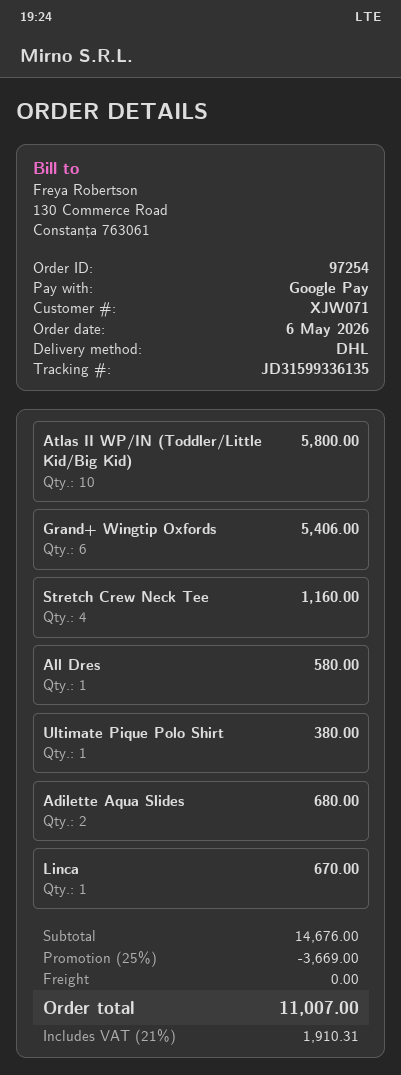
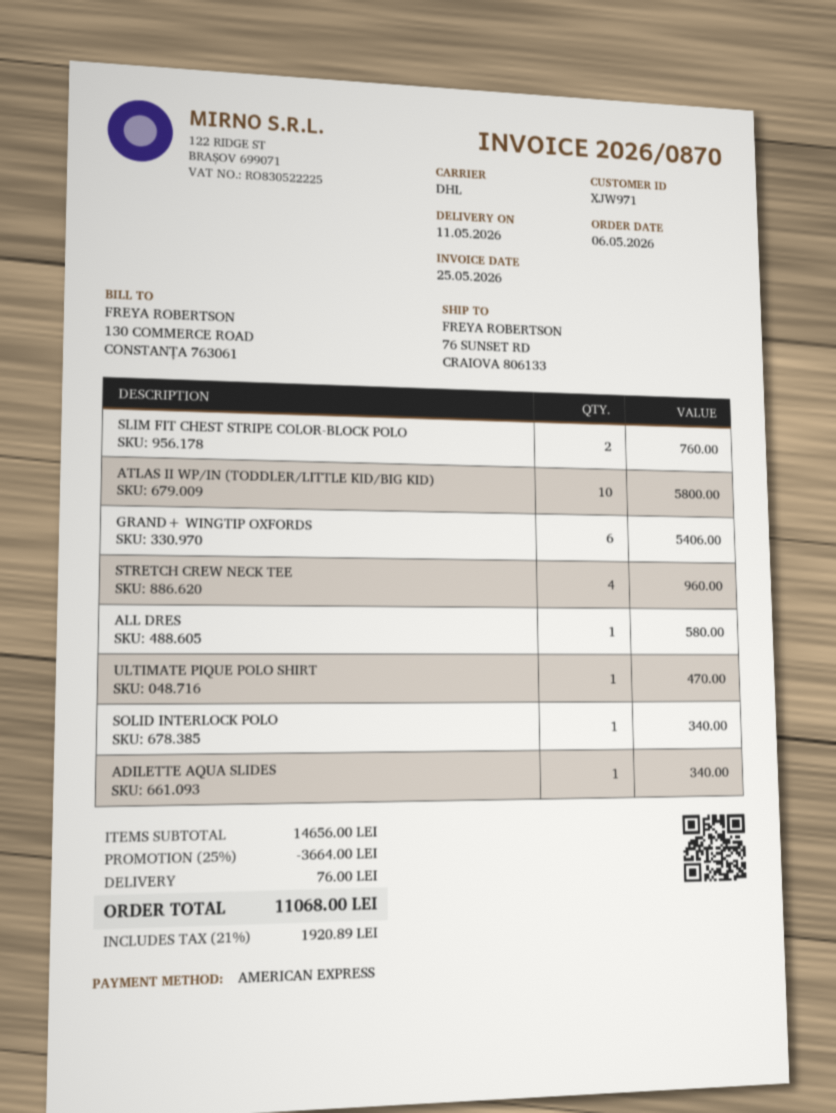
customer number: XJW071 -> XJW971
payment method: Google Pay -> American Express
Stretch Crew Neck Tee: 4 for 1160.00 -> 4 for 960.00
Ultimate Pique Polo Shirt: 1 for 380.00 -> 1 for 470.00
Adilette Aqua Slides: 2 for 680.00 -> 1 for 340.00
Linca: 1 for 670.00 -> none
SLIM FIT CHEST STRIPE COLOR-BLOCK POLO: none -> 2 for 760.00
SOLID INTERLOCK POLO: none -> 1 for 340.00
subtotal: 14676.00 -> 14656.00
discount: 25% = 3669.00 -> 25% = 3664.00
shipping: 0.00 -> 76.00
tax: 21% = 1910.31 -> 21% = 1920.89
total: 11007.00 -> 11068.00

